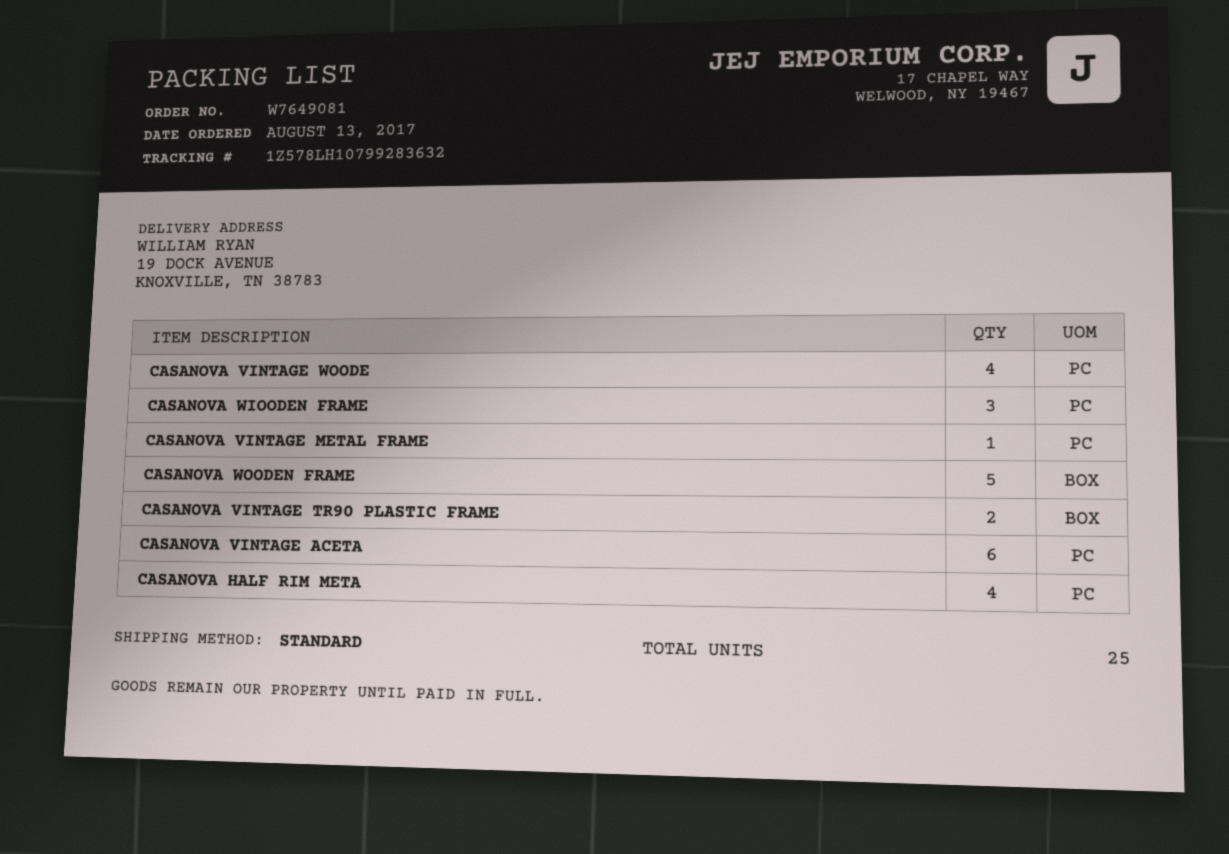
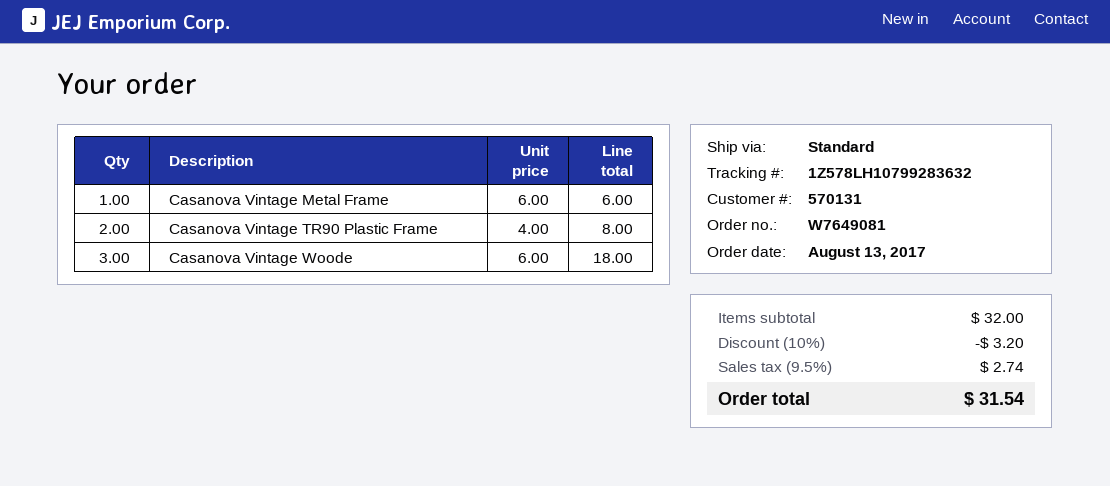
CASANOVA VINTAGE WOODE: 4 -> 3
CASANOVA WIOODEN FRAME: 3 -> none
CASANOVA WOODEN FRAME: 5 -> none
CASANOVA VINTAGE ACETA: 6 -> none
CASANOVA HALF RIM META: 4 -> none

